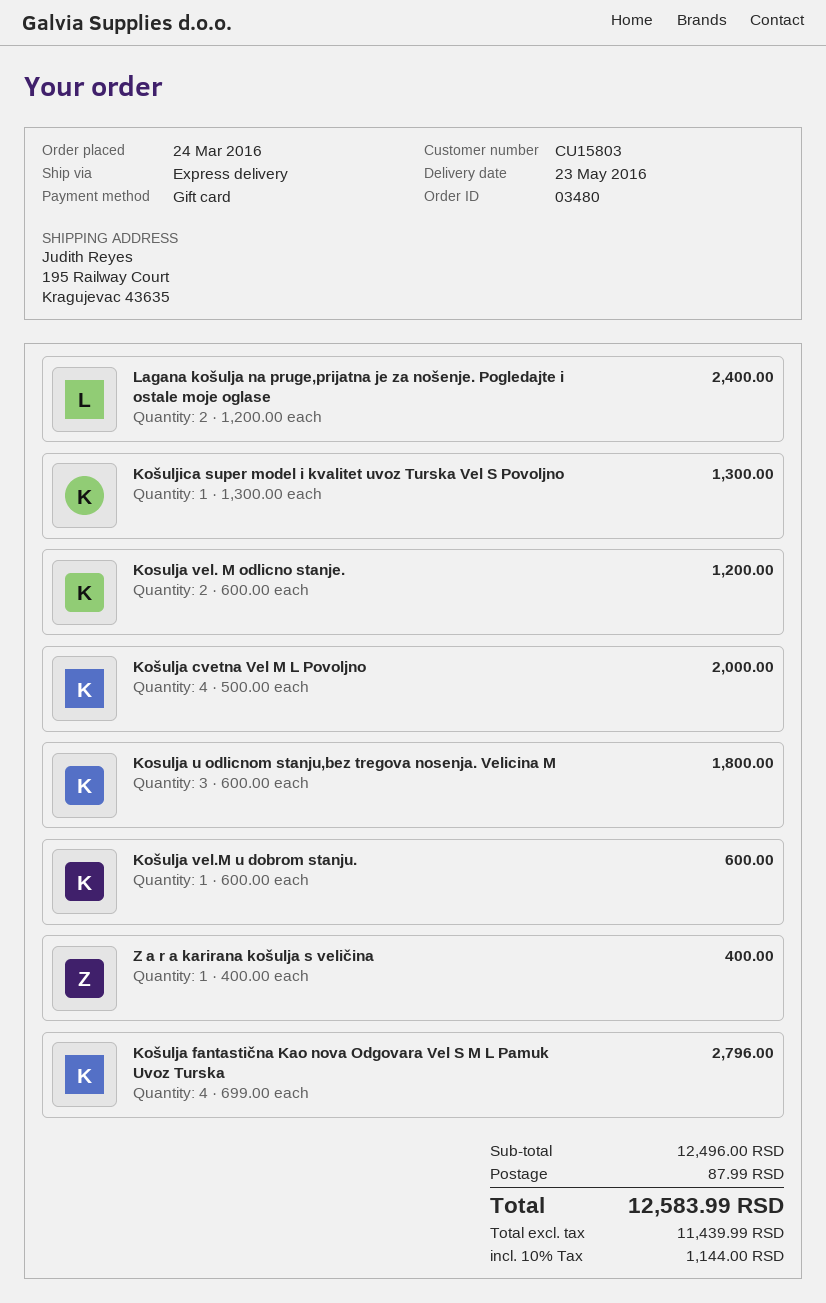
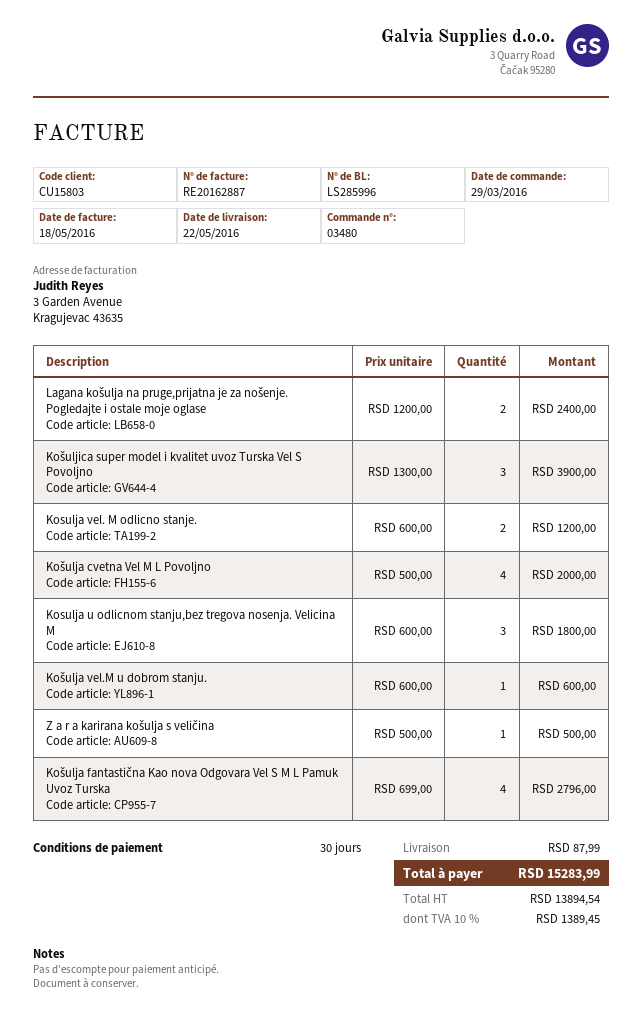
order date: 2016-03-24 -> 2016-03-29
delivery date: 2016-05-23 -> 2016-05-22
Košuljica super model i kvalitet uvoz Turska Vel S Povoljno: 1 x 1300.00 = 1300.00 -> 3 x 1300.00 = 3900.00
Z a r a karirana košulja s veličina: 1 x 400.00 = 400.00 -> 1 x 500.00 = 500.00
net: 11439.99 -> 13894.54
tax: 10% = 1144.00 -> 10% = 1389.45
total: 12583.99 -> 15283.99

